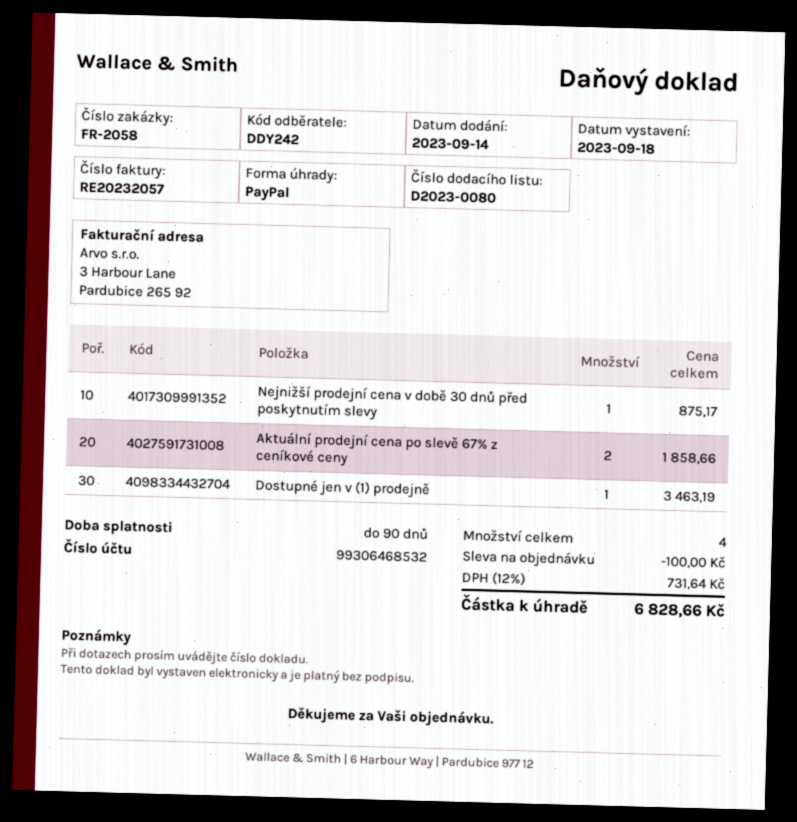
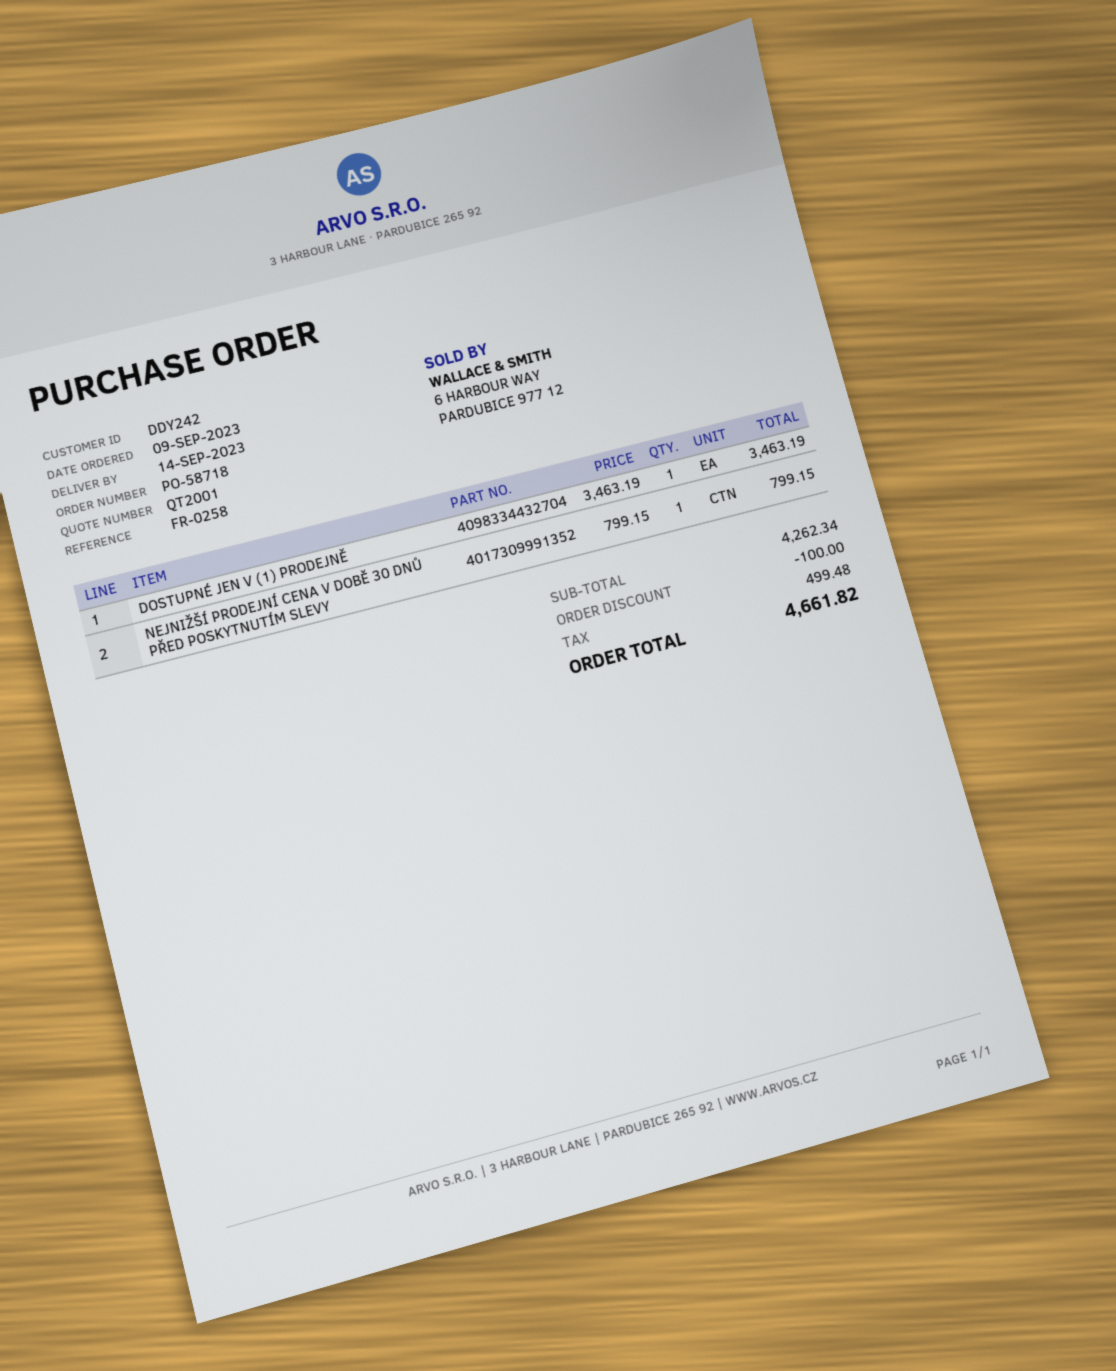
reference: FR-2058 -> FR-0258
Nejnižší prodejní cena v době 30 dnů před poskytnutím slevy: 1 for 875.17 -> 1 for 799.15
Aktuální prodejní cena po slevě 67% z ceníkové ceny: 2 for 1858.66 -> none
tax: 731.64 -> 499.48
total: 6828.66 -> 4661.82

